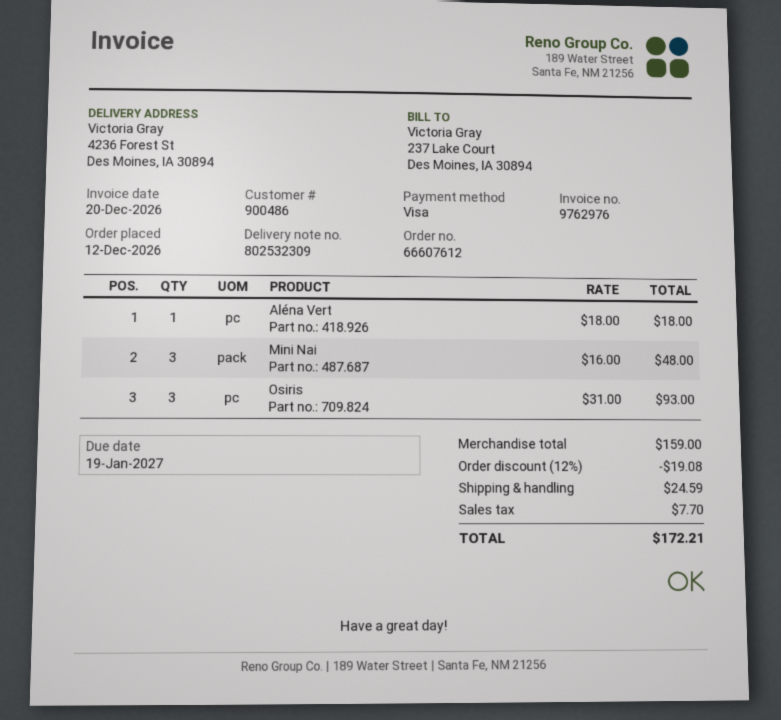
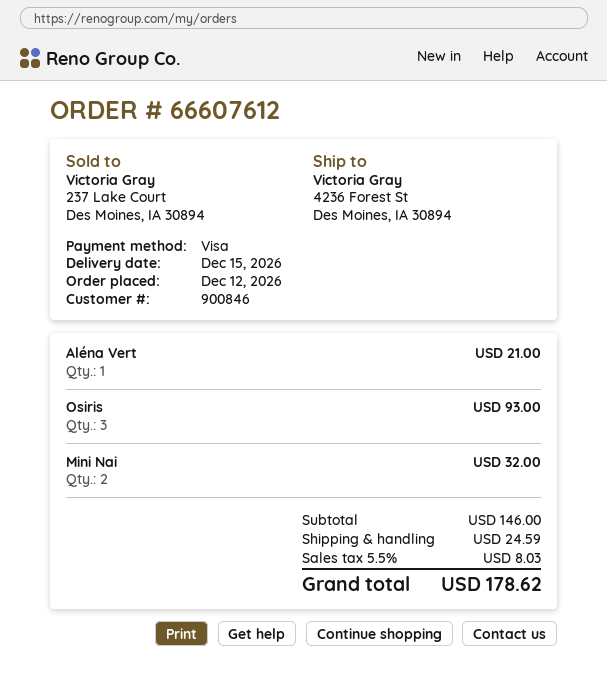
customer number: 900486 -> 900846
Aléna Vert: 1 for 18.00 -> 1 for 21.00
Mini Nai: 3 for 48.00 -> 2 for 32.00
subtotal: 159.00 -> 146.00
discount: 12% = 19.08 -> none
tax: 7.70 -> 8.03
total: 172.21 -> 178.62

